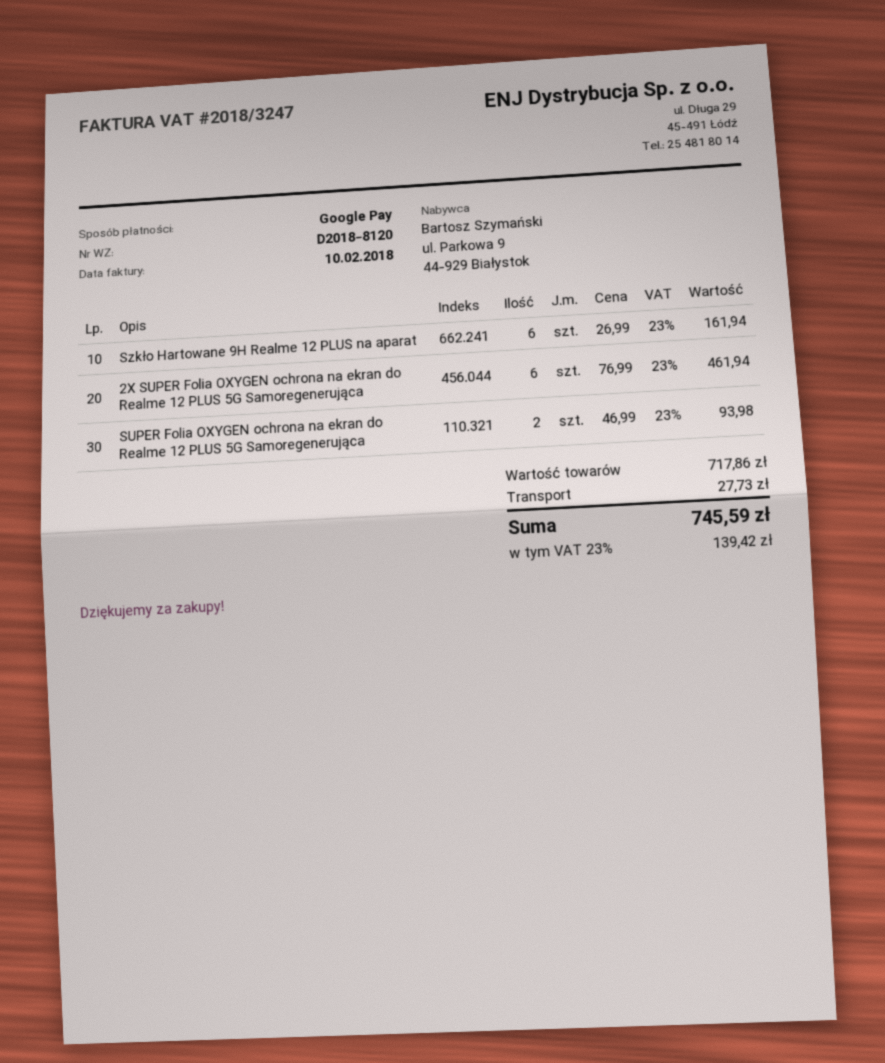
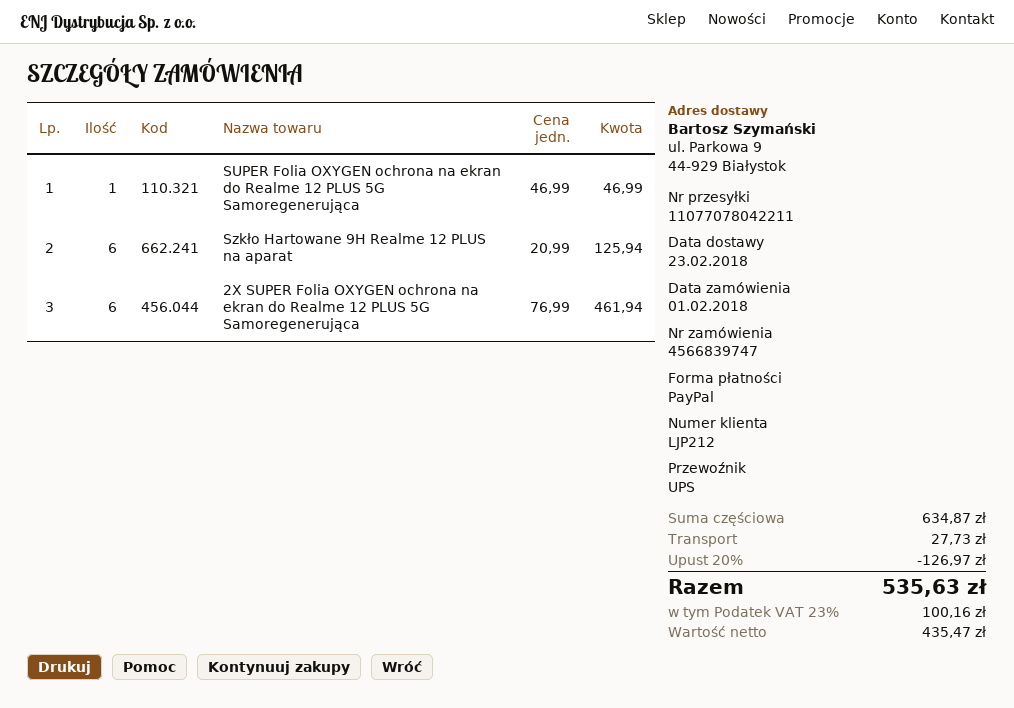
payment method: Google Pay -> PayPal
Szkło Hartowane 9H Realme 12 PLUS na aparat: 6 x 26.99 = 161.94 -> 6 x 20.99 = 125.94
SUPER Folia OXYGEN ochrona na ekran do Realme 12 PLUS 5G Samoregenerująca: 2 x 46.99 = 93.98 -> 1 x 46.99 = 46.99
subtotal: 717.86 -> 634.87
discount: none -> 20% = 126.97
tax: 23% = 139.42 -> 23% = 100.16
total: 745.59 -> 535.63

